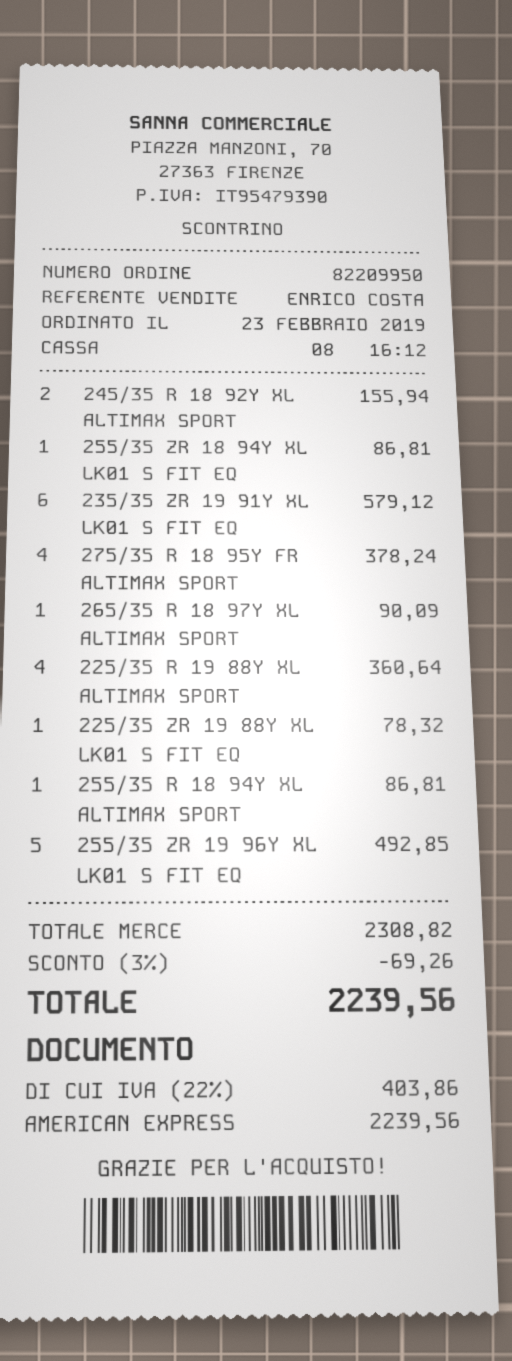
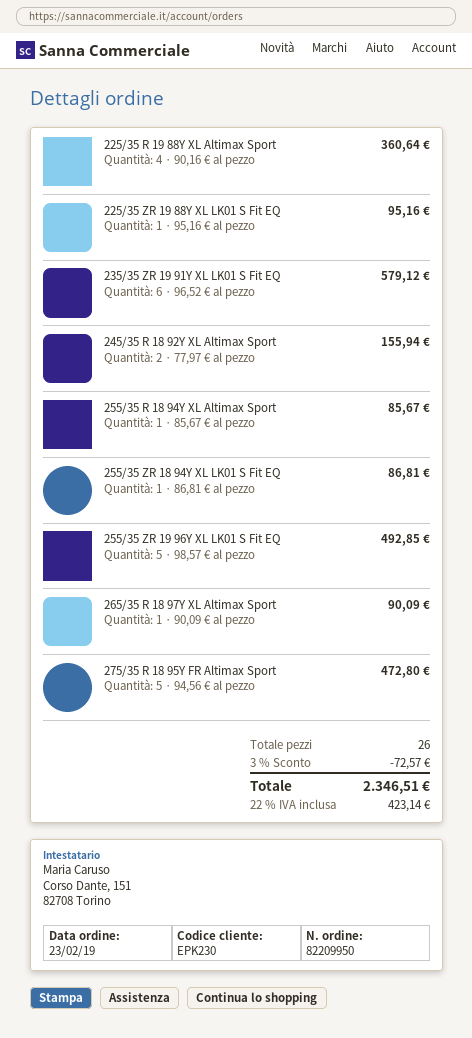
275/35 R 18 95Y FR ALTIMAX SPORT: 4 for 378.24 -> 5 for 472.80
225/35 ZR 19 88Y XL LK01 S FIT EQ: 1 for 78.32 -> 1 for 95.16
255/35 R 18 94Y XL ALTIMAX SPORT: 1 for 86.81 -> 1 for 85.67
discount: 3% = 69.26 -> 3% = 72.57
tax: 22% = 403.86 -> 22% = 423.14
total: 2239.56 -> 2346.51

